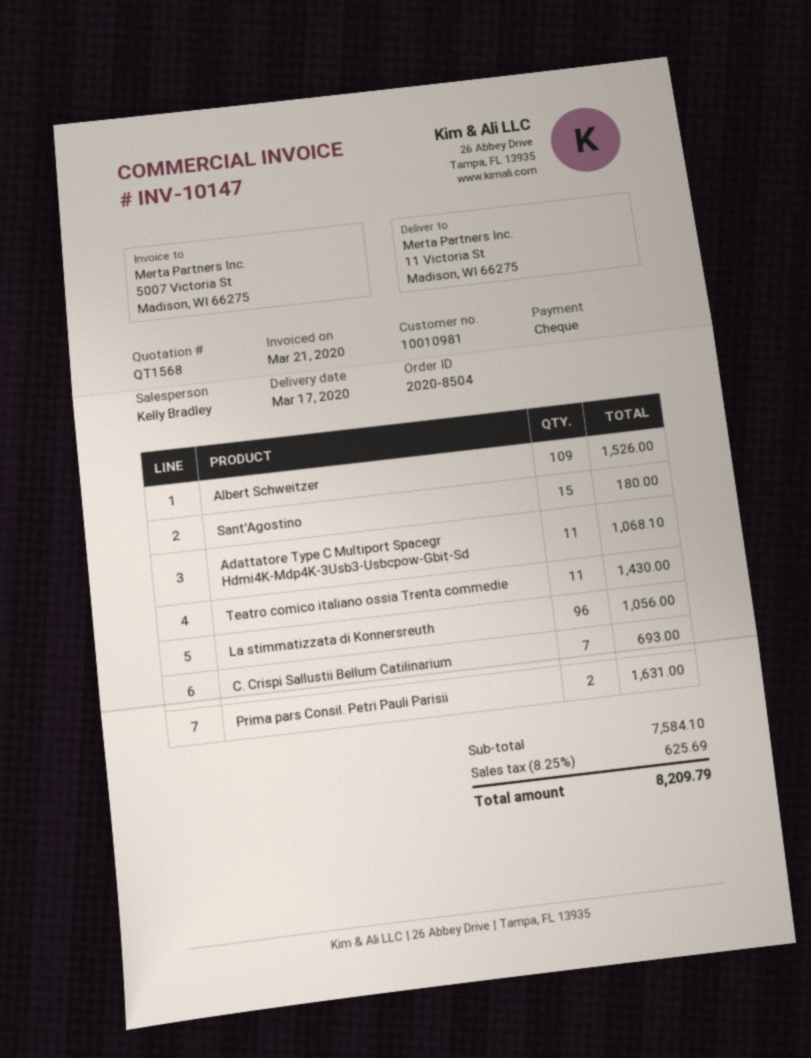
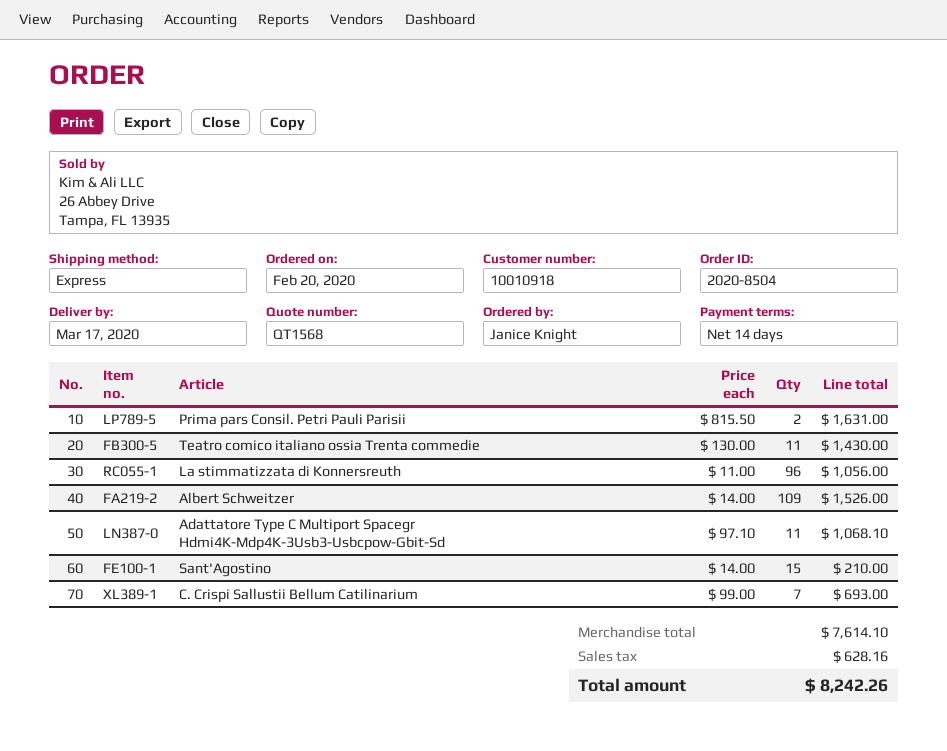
customer number: 10010981 -> 10010918
Sant'Agostino: 15 for 180.00 -> 15 for 210.00
subtotal: 7584.10 -> 7614.10
tax: 625.69 -> 628.16
total: 8209.79 -> 8242.26

